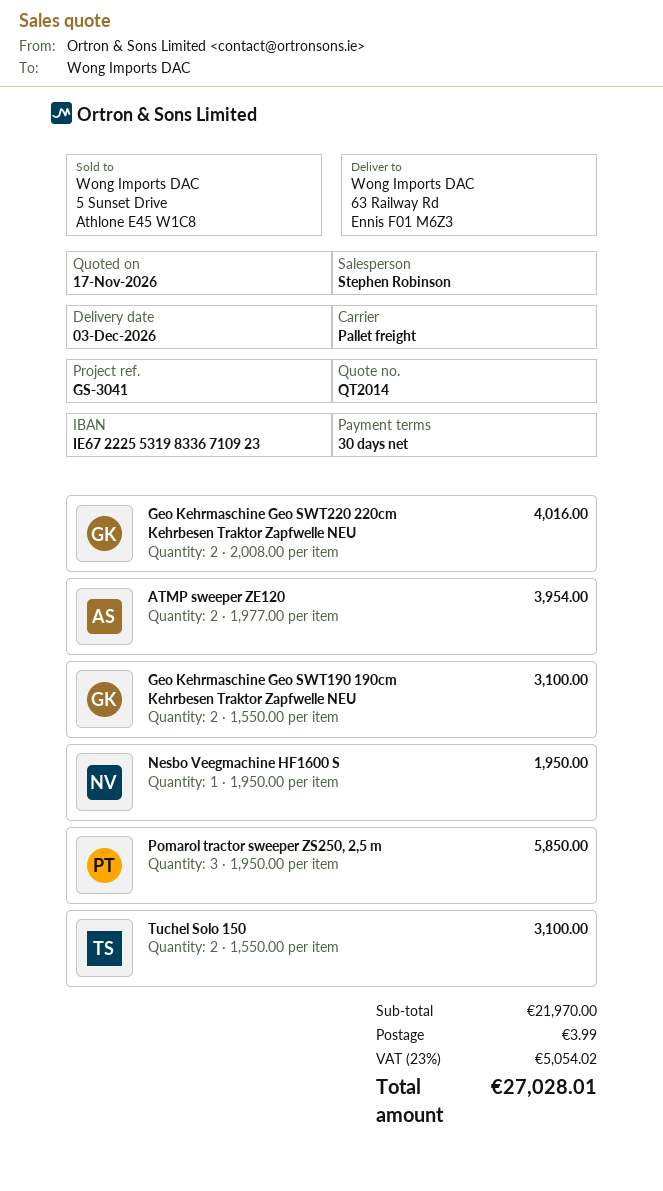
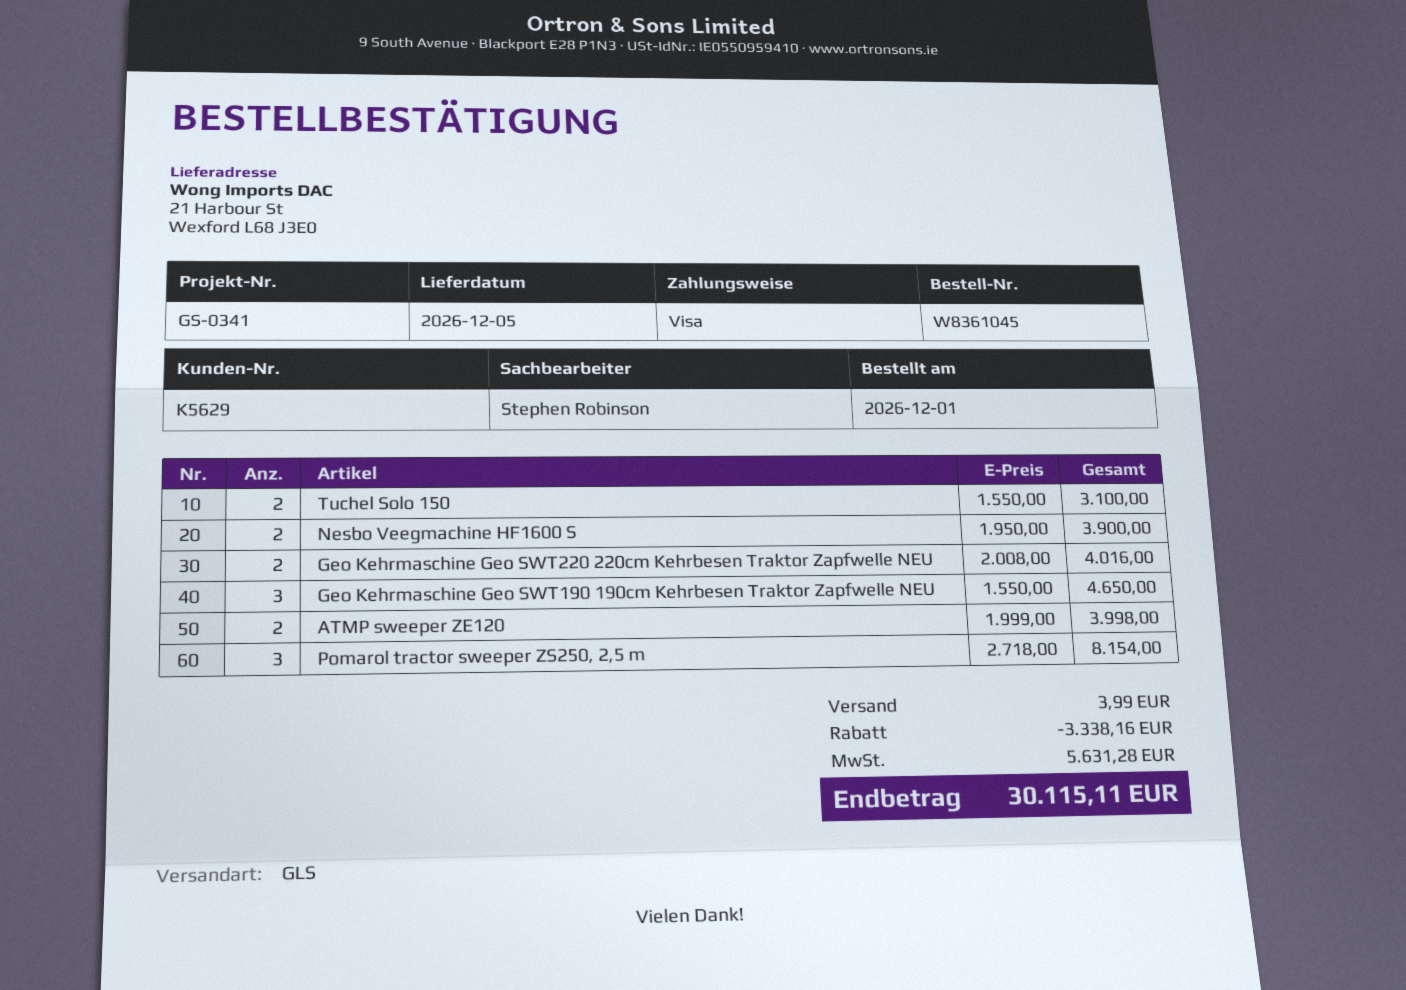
delivery date: 2026-12-03 -> 2026-12-05
reference: GS-3041 -> GS-0341
shipping method: pallet freight -> GLS
ship to: 63 Railway Rd, Ennis F01 M6Z3 -> 21 Harbour St, Wexford L68 J3E0
ATMP sweeper ZE120: 2 x 1977.00 = 3954.00 -> 2 x 1999.00 = 3998.00
Geo Kehrmaschine Geo SWT190 190cm Kehrbesen Traktor Zapfwelle NEU: 2 x 1550.00 = 3100.00 -> 3 x 1550.00 = 4650.00
Nesbo Veegmachine HF1600 S: 1 x 1950.00 = 1950.00 -> 2 x 1950.00 = 3900.00
Pomarol tractor sweeper ZS250, 2,5 m: 3 x 1950.00 = 5850.00 -> 3 x 2718.00 = 8154.00
discount: none -> 3338.16
tax: 5054.02 -> 5631.28
total: 27028.01 -> 30115.11

